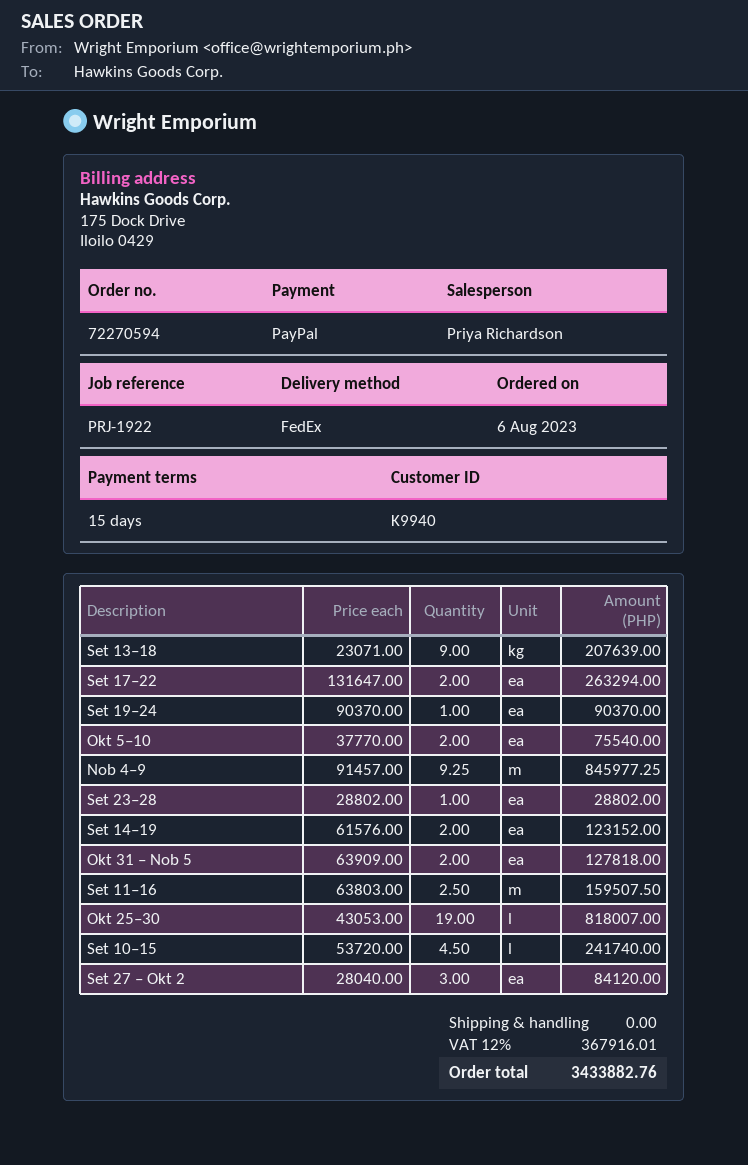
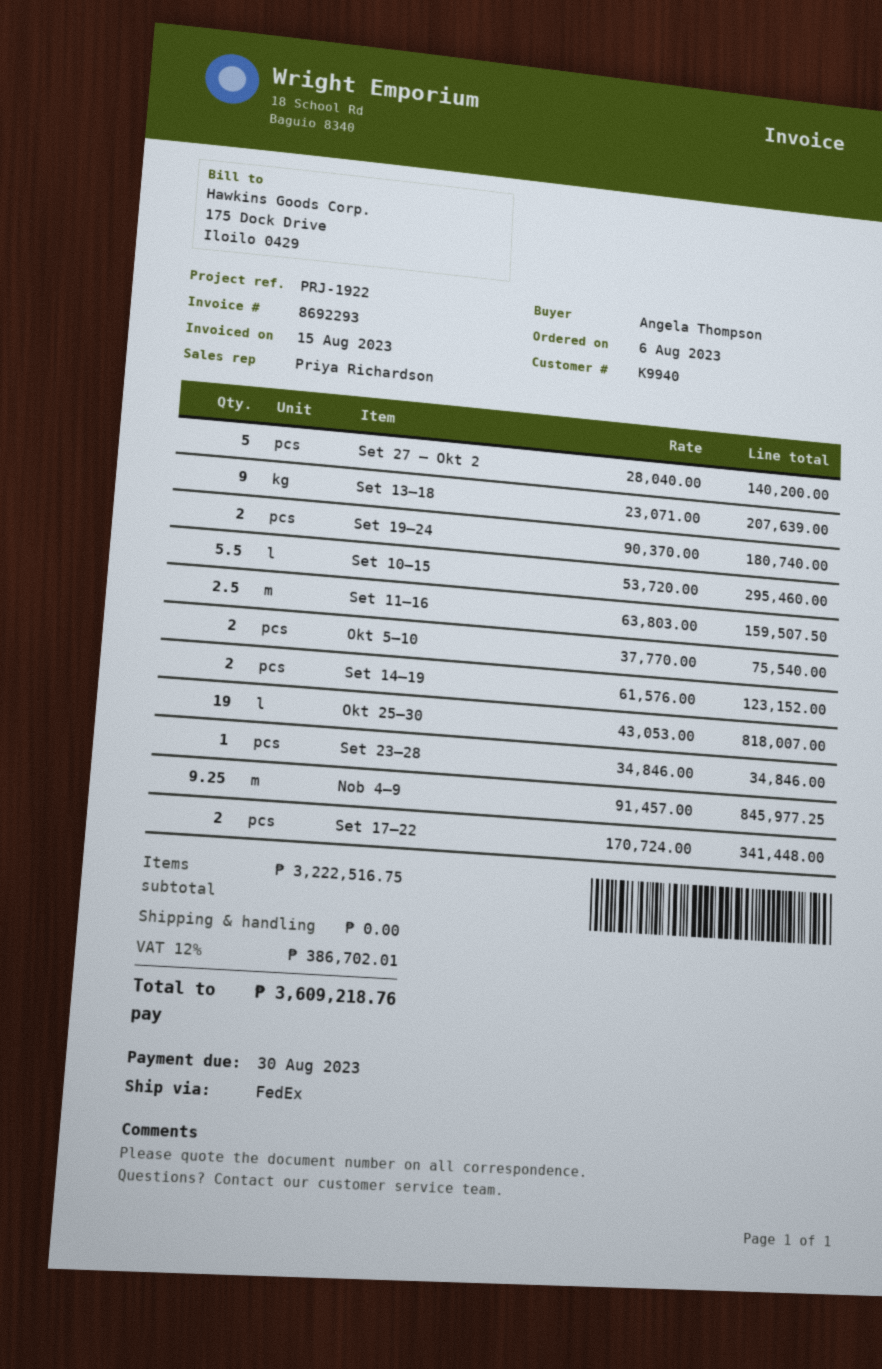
Set 17–22: 2 x 131647.00 = 263294.00 -> 2 x 170724.00 = 341448.00
Set 19–24: 1 x 90370.00 = 90370.00 -> 2 x 90370.00 = 180740.00
Set 23–28: 1 x 28802.00 = 28802.00 -> 1 x 34846.00 = 34846.00
Okt 31 – Nob 5: 2 x 63909.00 = 127818.00 -> none
Set 10–15: 4.5 x 53720.00 = 241740.00 -> 5.5 x 53720.00 = 295460.00
Set 27 – Okt 2: 3 x 28040.00 = 84120.00 -> 5 x 28040.00 = 140200.00
tax: 12% = 367916.01 -> 12% = 386702.01
total: 3433882.76 -> 3609218.76

